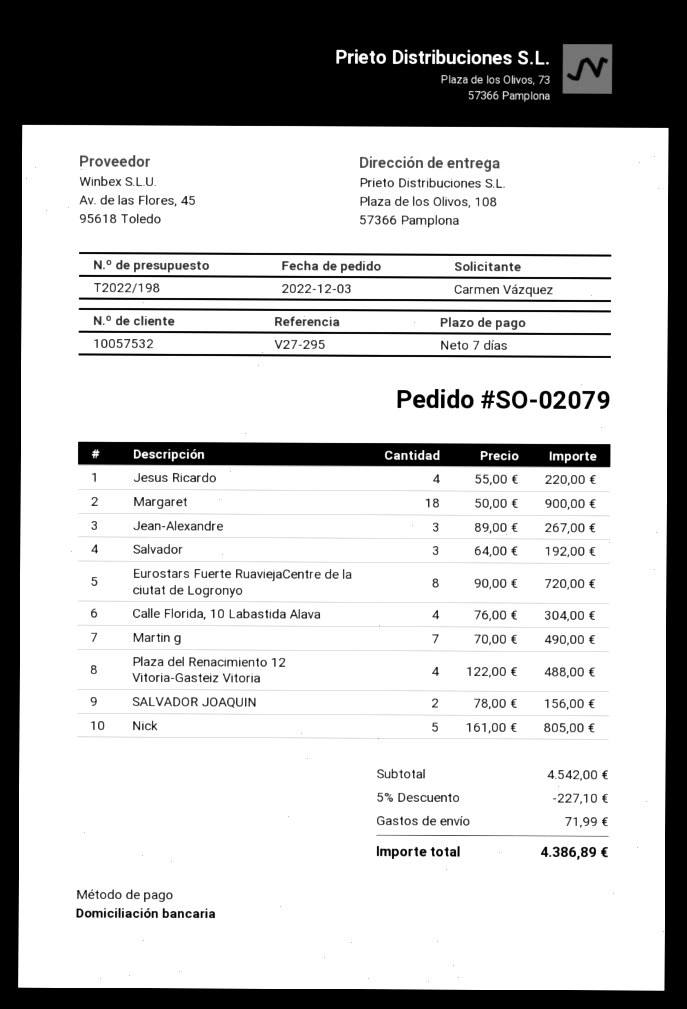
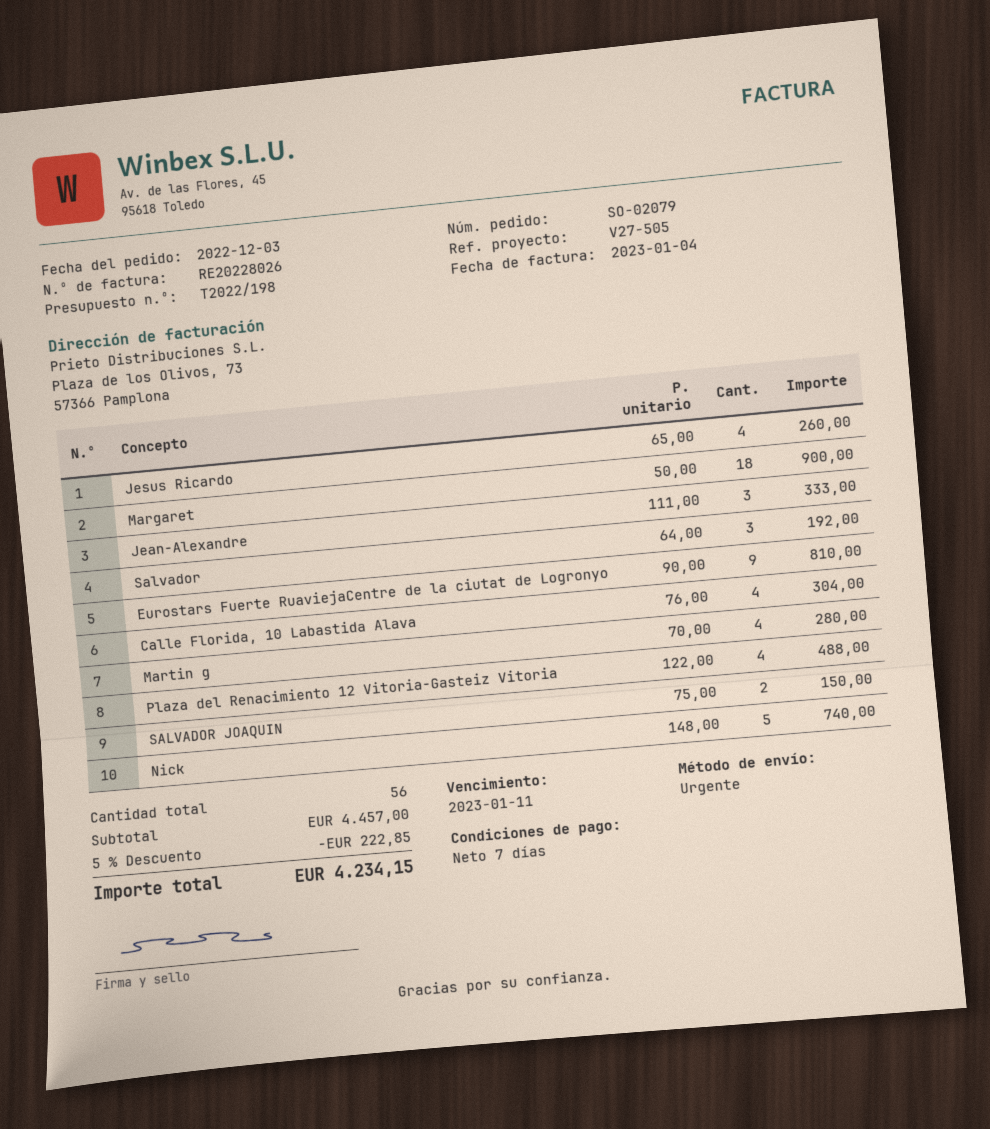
reference: V27-295 -> V27-505
Jesus Ricardo: 4 x 55.00 = 220.00 -> 4 x 65.00 = 260.00
Jean-Alexandre: 3 x 89.00 = 267.00 -> 3 x 111.00 = 333.00
Eurostars Fuerte RuaviejaCentre de la ciutat de Logronyo: 8 x 90.00 = 720.00 -> 9 x 90.00 = 810.00
Martin g: 7 x 70.00 = 490.00 -> 4 x 70.00 = 280.00
SALVADOR JOAQUIN: 2 x 78.00 = 156.00 -> 2 x 75.00 = 150.00
Nick: 5 x 161.00 = 805.00 -> 5 x 148.00 = 740.00
subtotal: 4542.00 -> 4457.00
discount: 5% = 227.10 -> 5% = 222.85
shipping: 71.99 -> none
total: 4386.89 -> 4234.15

